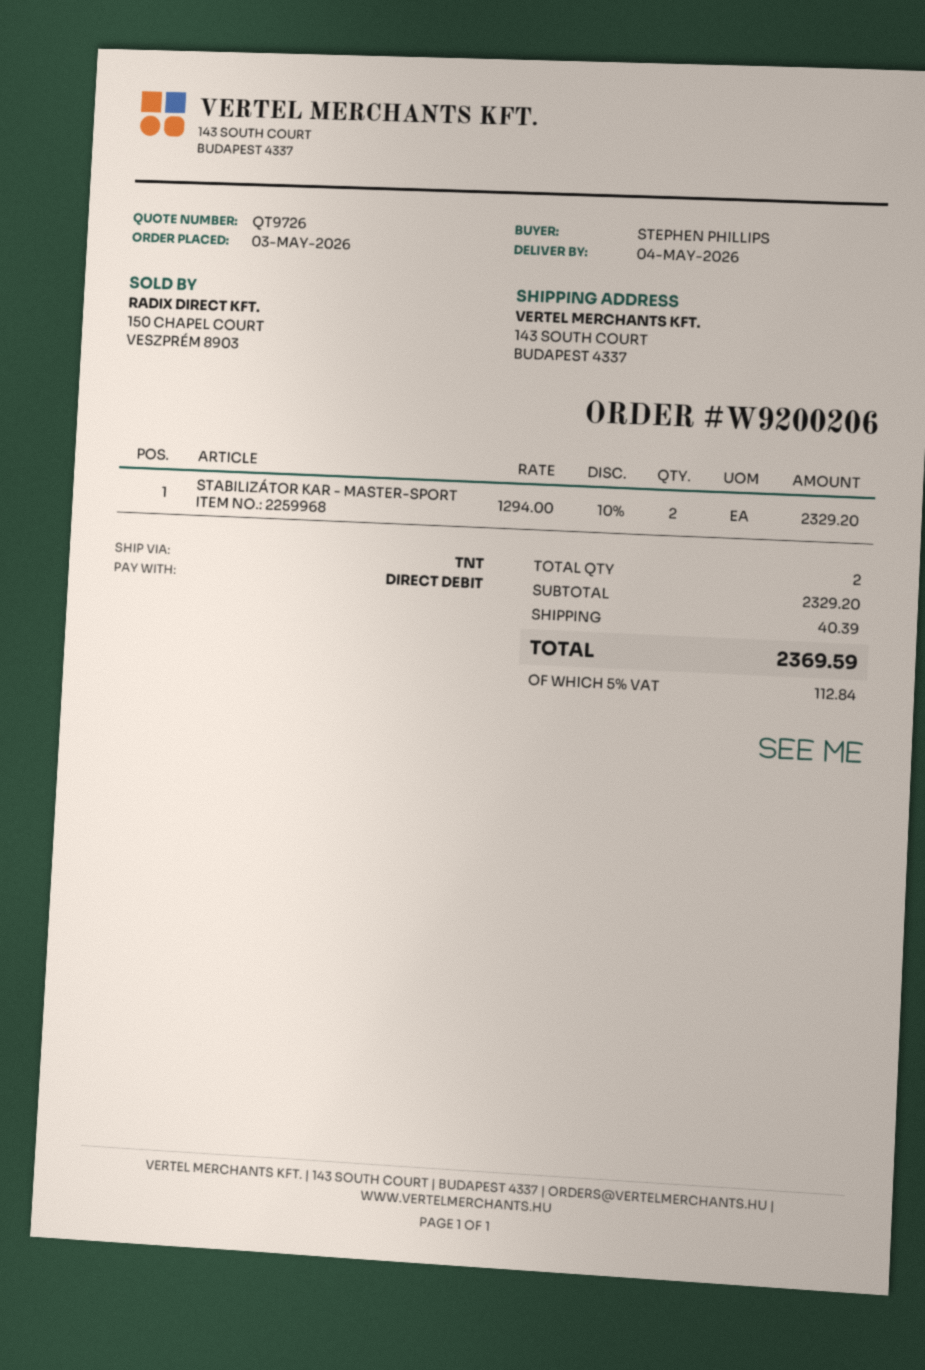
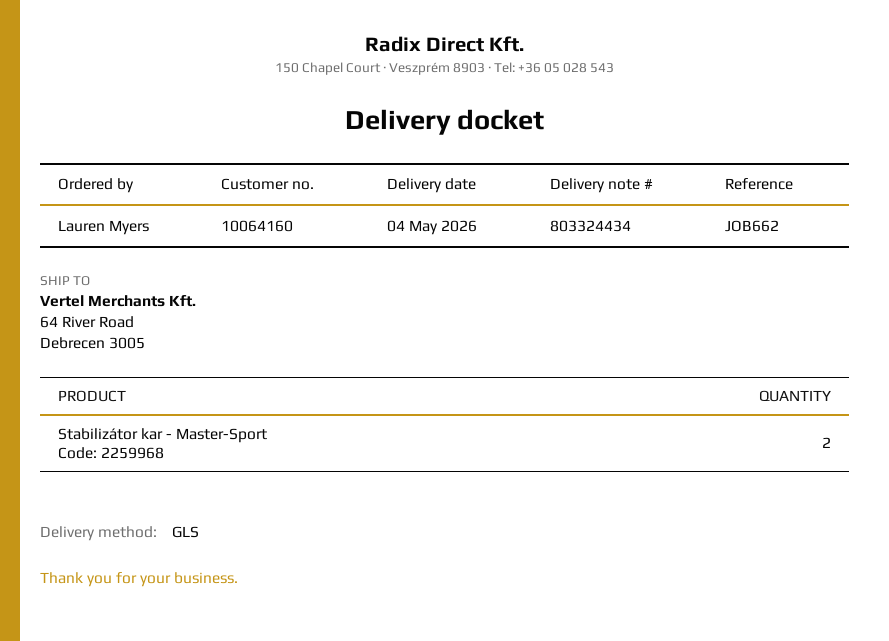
ordered by: STEPHEN PHILLIPS -> Lauren Myers
shipping method: TNT -> GLS
ship to: 143 SOUTH COURT, BUDAPEST 4337 -> 64 River Road, Debrecen 3005

